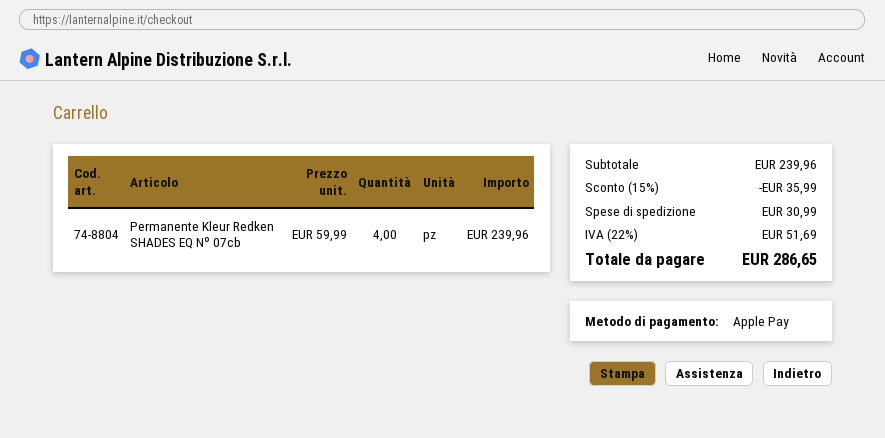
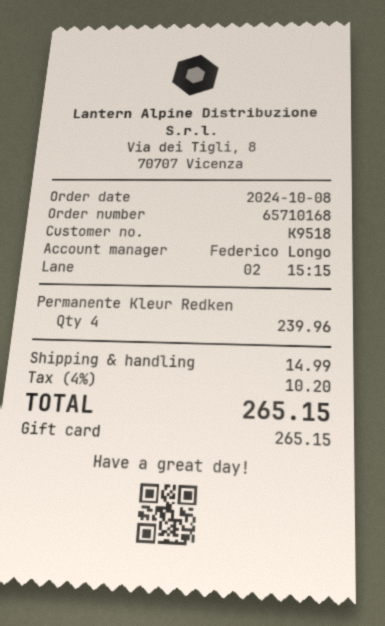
payment method: Apple Pay -> gift card
discount: 15% = 35.99 -> none
shipping: 30.99 -> 14.99
tax: 22% = 51.69 -> 4% = 10.20
total: 286.65 -> 265.15

